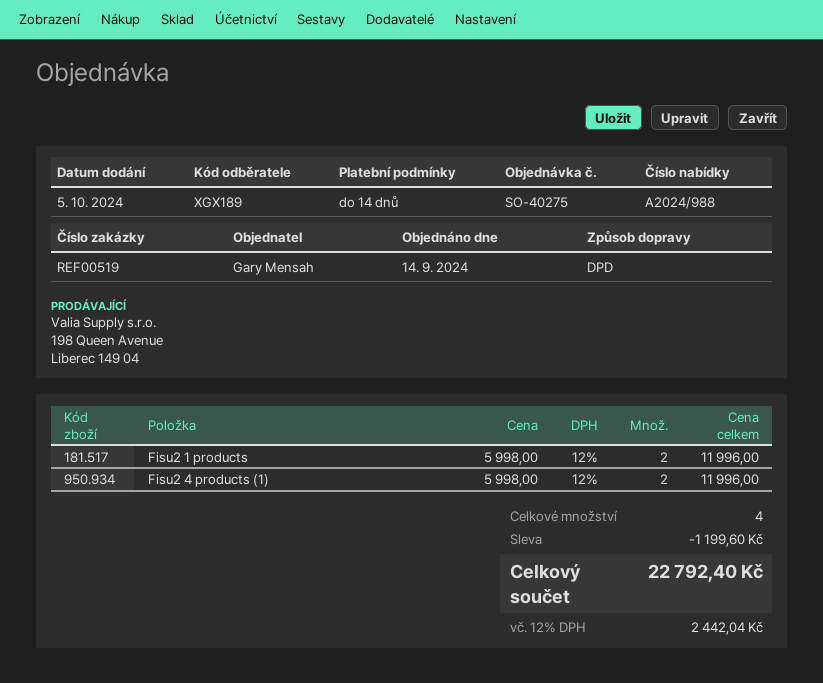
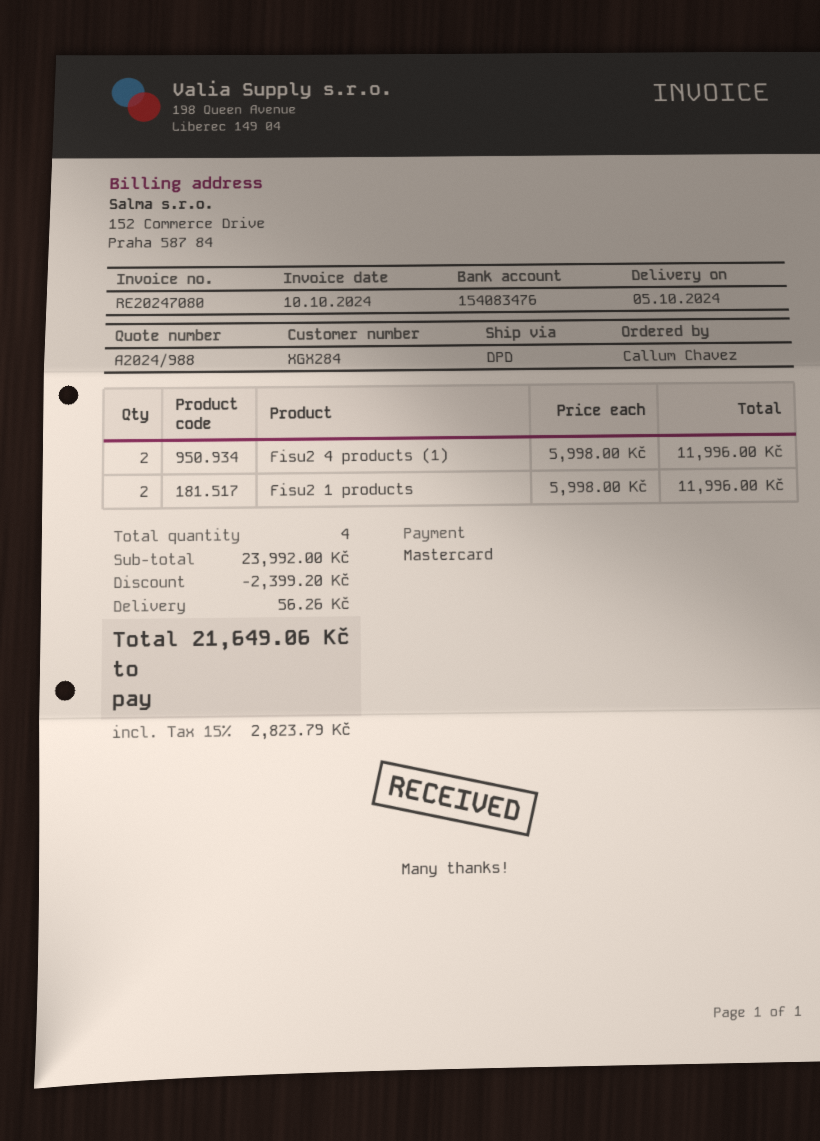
customer number: XGX189 -> XGX284
ordered by: Gary Mensah -> Callum Chavez
discount: 1199.60 -> 2399.20
shipping: none -> 56.26
tax: 12% = 2442.04 -> 15% = 2823.79
total: 22792.40 -> 21649.06

